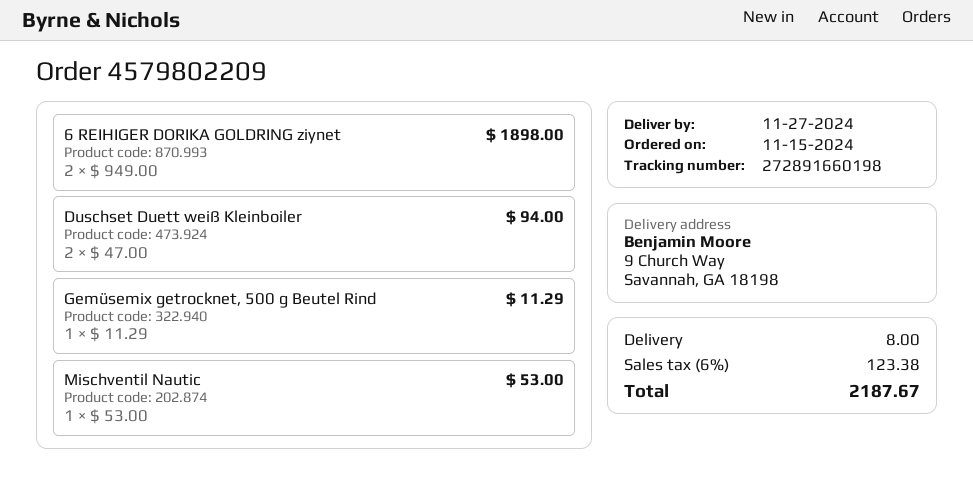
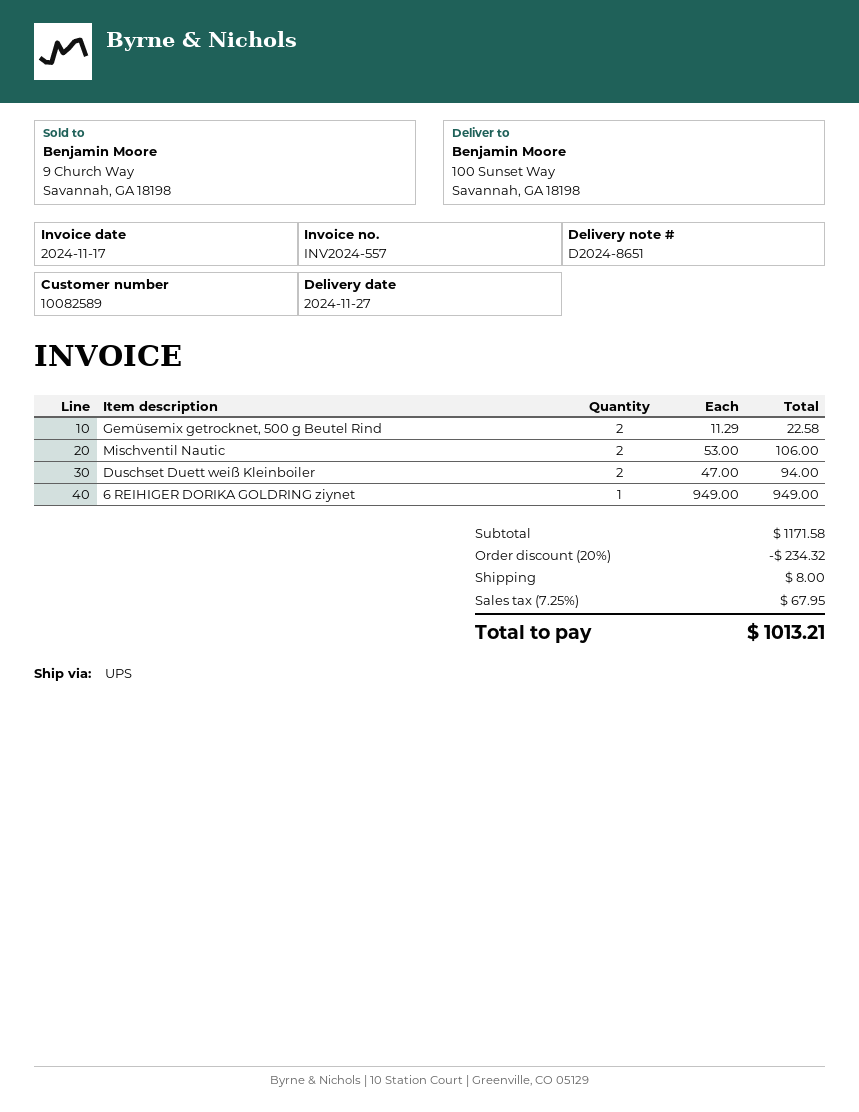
ship to: 9 Church Way, Savannah, GA 18198 -> 100 Sunset Way, Savannah, GA 18198
6 REIHIGER DORIKA GOLDRING ziynet: 2 x 949.00 = 1898.00 -> 1 x 949.00 = 949.00
Gemüsemix getrocknet, 500 g Beutel Rind: 1 x 11.29 = 11.29 -> 2 x 11.29 = 22.58
Mischventil Nautic: 1 x 53.00 = 53.00 -> 2 x 53.00 = 106.00
discount: none -> 20% = 234.32
tax: 6% = 123.38 -> 7.25% = 67.95
total: 2187.67 -> 1013.21

